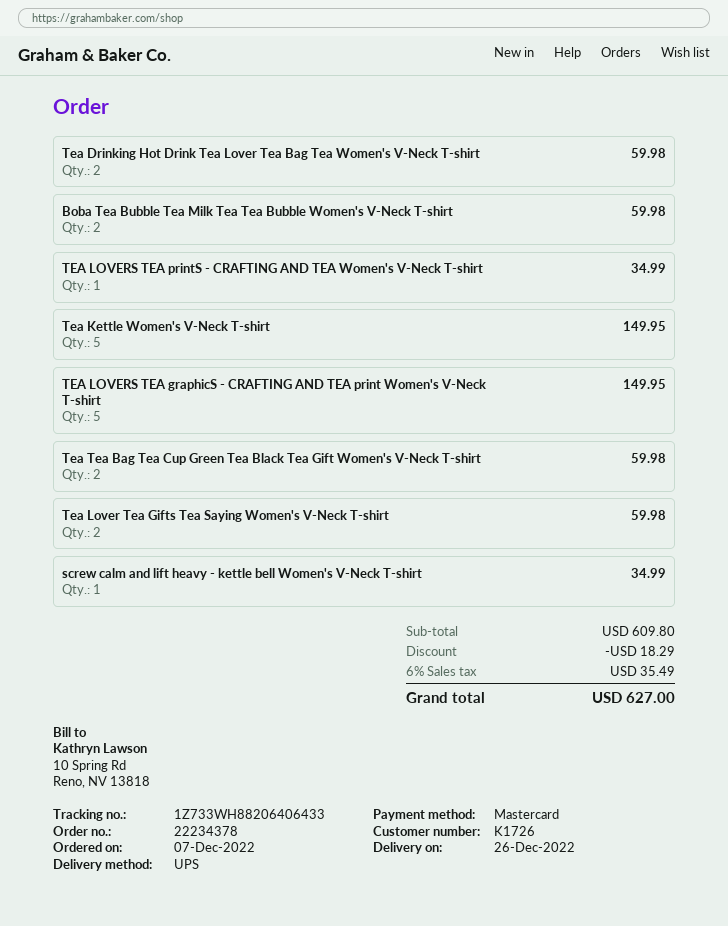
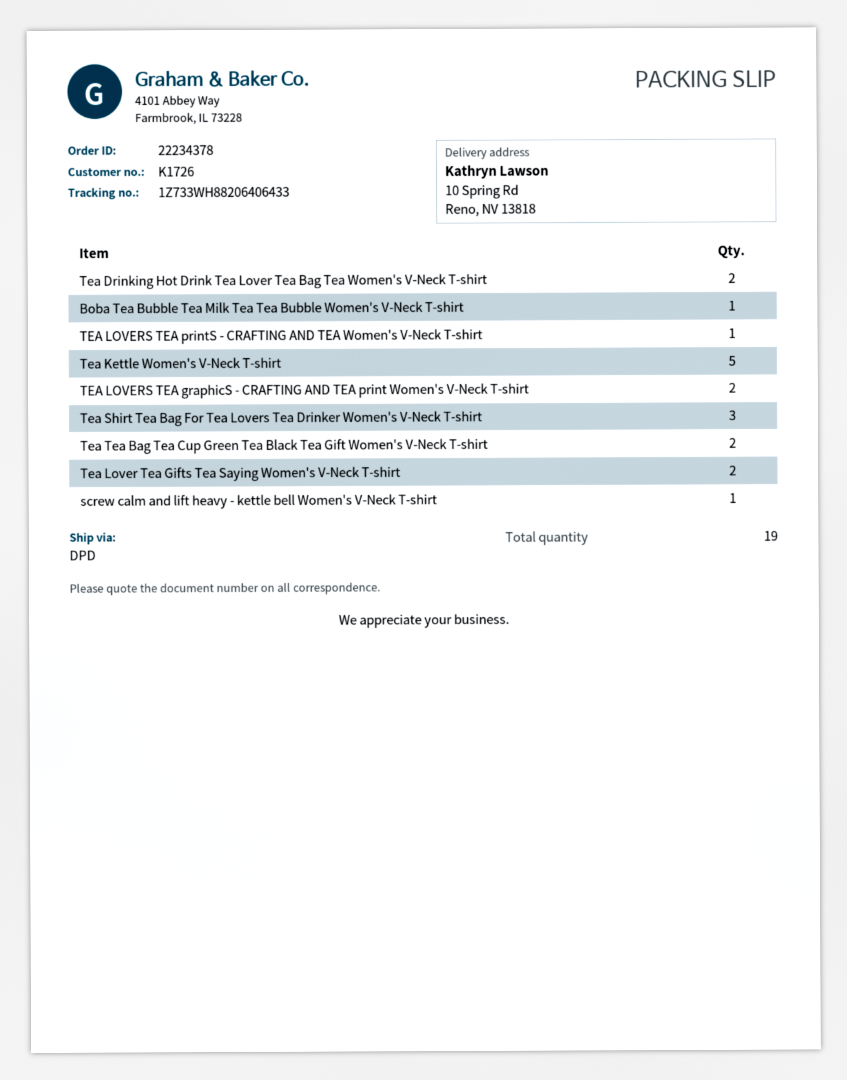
shipping method: UPS -> DPD
Boba Tea Bubble Tea Milk Tea Tea Bubble Women's V-Neck T-shirt: 2 -> 1
TEA LOVERS TEA graphicS - CRAFTING AND TEA print Women's V-Neck T-shirt: 5 -> 2
Tea Shirt Tea Bag For Tea Lovers Tea Drinker Women's V-Neck T-shirt: none -> 3

